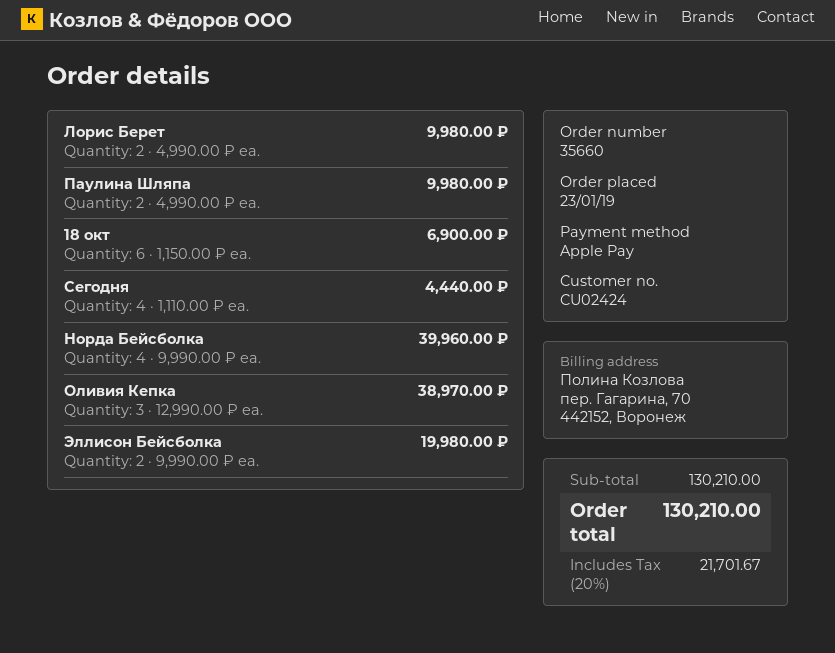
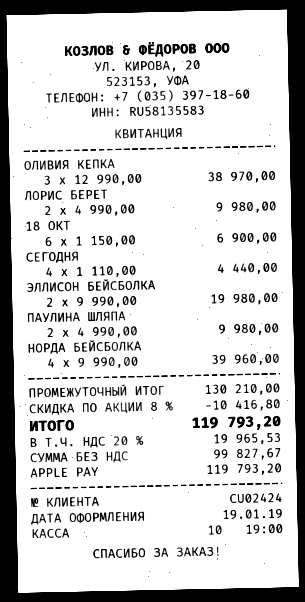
order date: 2019-01-23 -> 2019-01-19
discount: none -> 8% = 10416.80
tax: 20% = 21701.67 -> 20% = 19965.53
total: 130210.00 -> 119793.20

